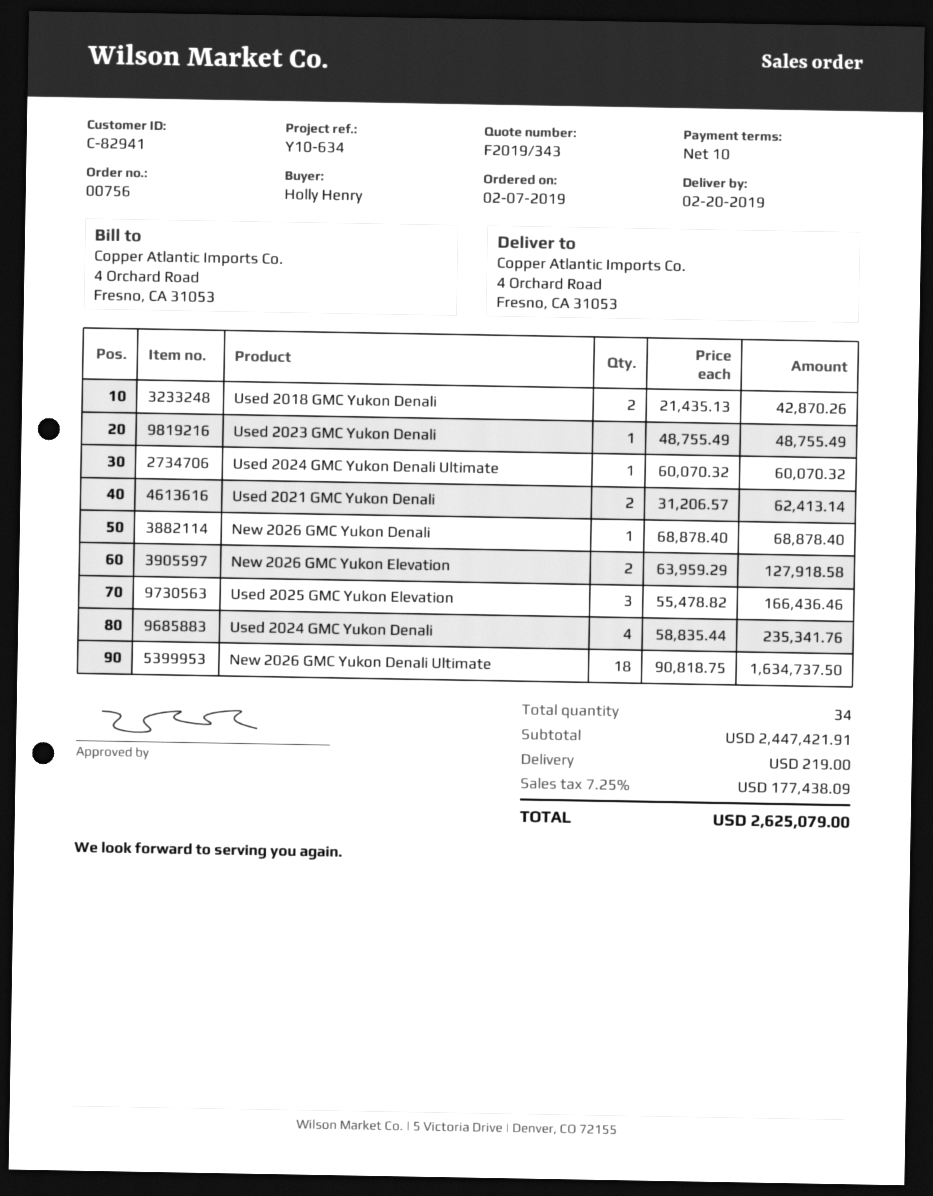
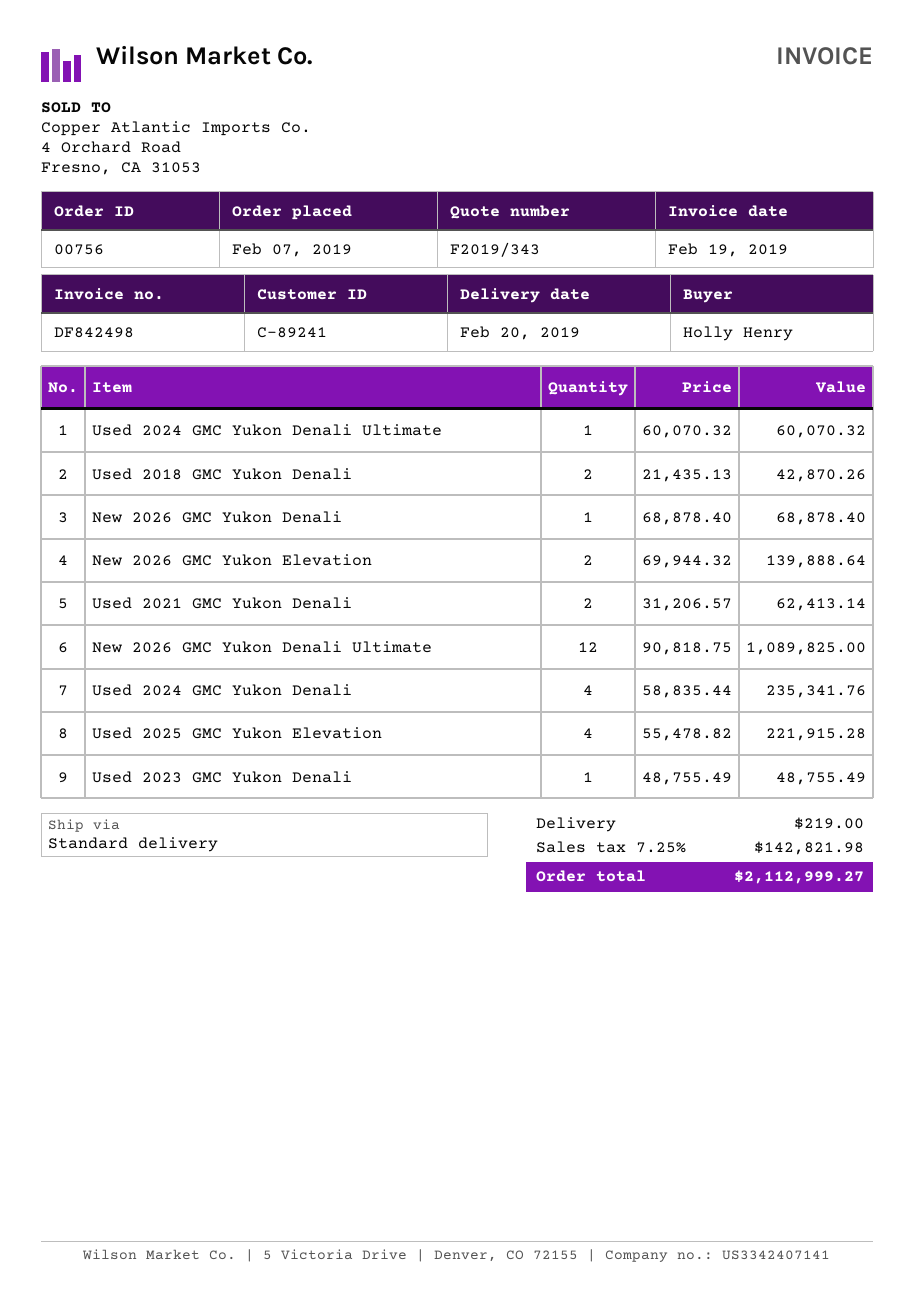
customer number: C-82941 -> C-89241
New 2026 GMC Yukon Elevation: 2 x 63959.29 = 127918.58 -> 2 x 69944.32 = 139888.64
Used 2025 GMC Yukon Elevation: 3 x 55478.82 = 166436.46 -> 4 x 55478.82 = 221915.28
New 2026 GMC Yukon Denali Ultimate: 18 x 90818.75 = 1634737.50 -> 12 x 90818.75 = 1089825.00
tax: 7.25% = 177438.09 -> 7.25% = 142821.98
total: 2625079.00 -> 2112999.27

